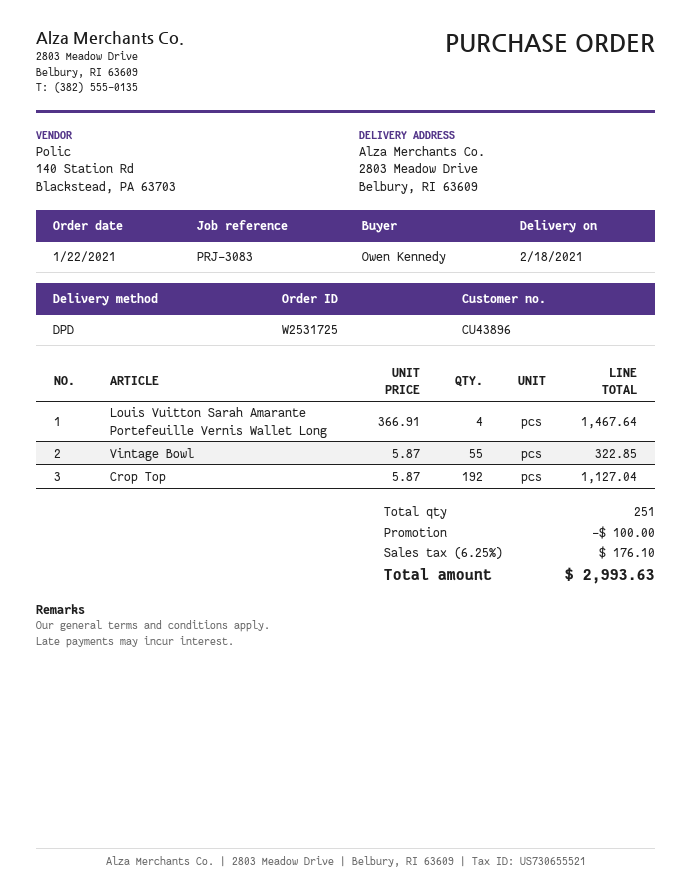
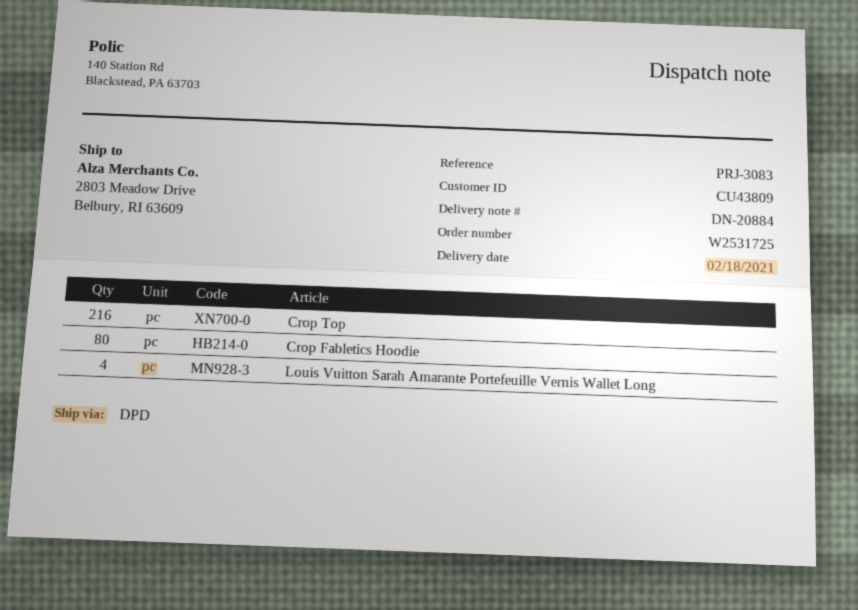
customer number: CU43896 -> CU43809
Vintage Bowl: 55 -> none
Crop Top: 192 -> 216
Crop Fabletics Hoodie: none -> 80

